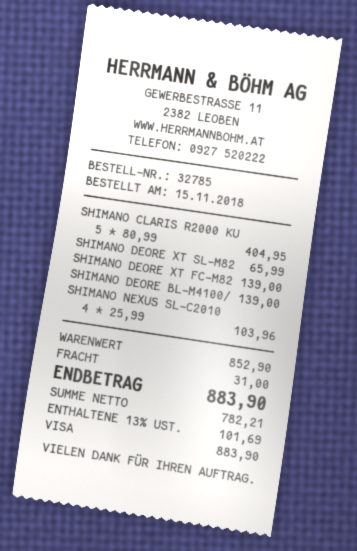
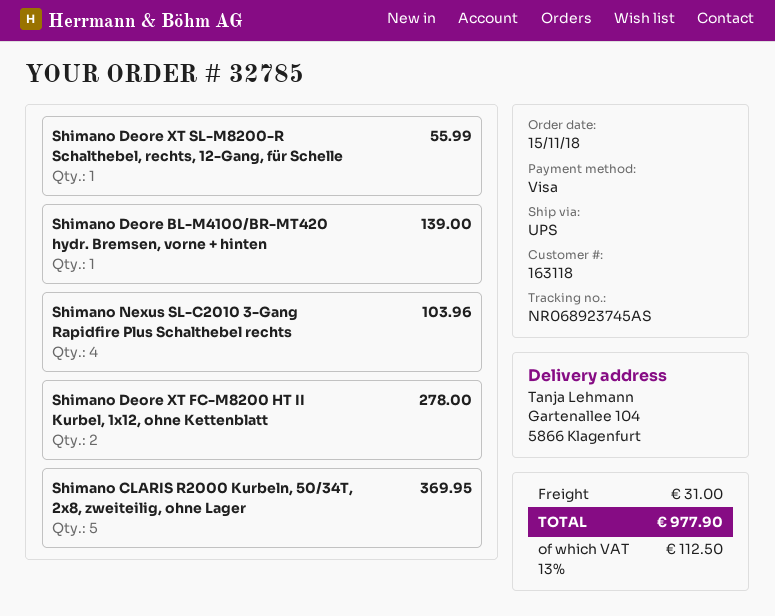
SHIMANO CLARIS R2000 KU: 5 for 404.95 -> 5 for 369.95
SHIMANO DEORE XT SL-M82: 1 for 65.99 -> 1 for 55.99
SHIMANO DEORE XT FC-M82: 1 for 139.00 -> 2 for 278.00
tax: 13% = 101.69 -> 13% = 112.50
total: 883.90 -> 977.90

